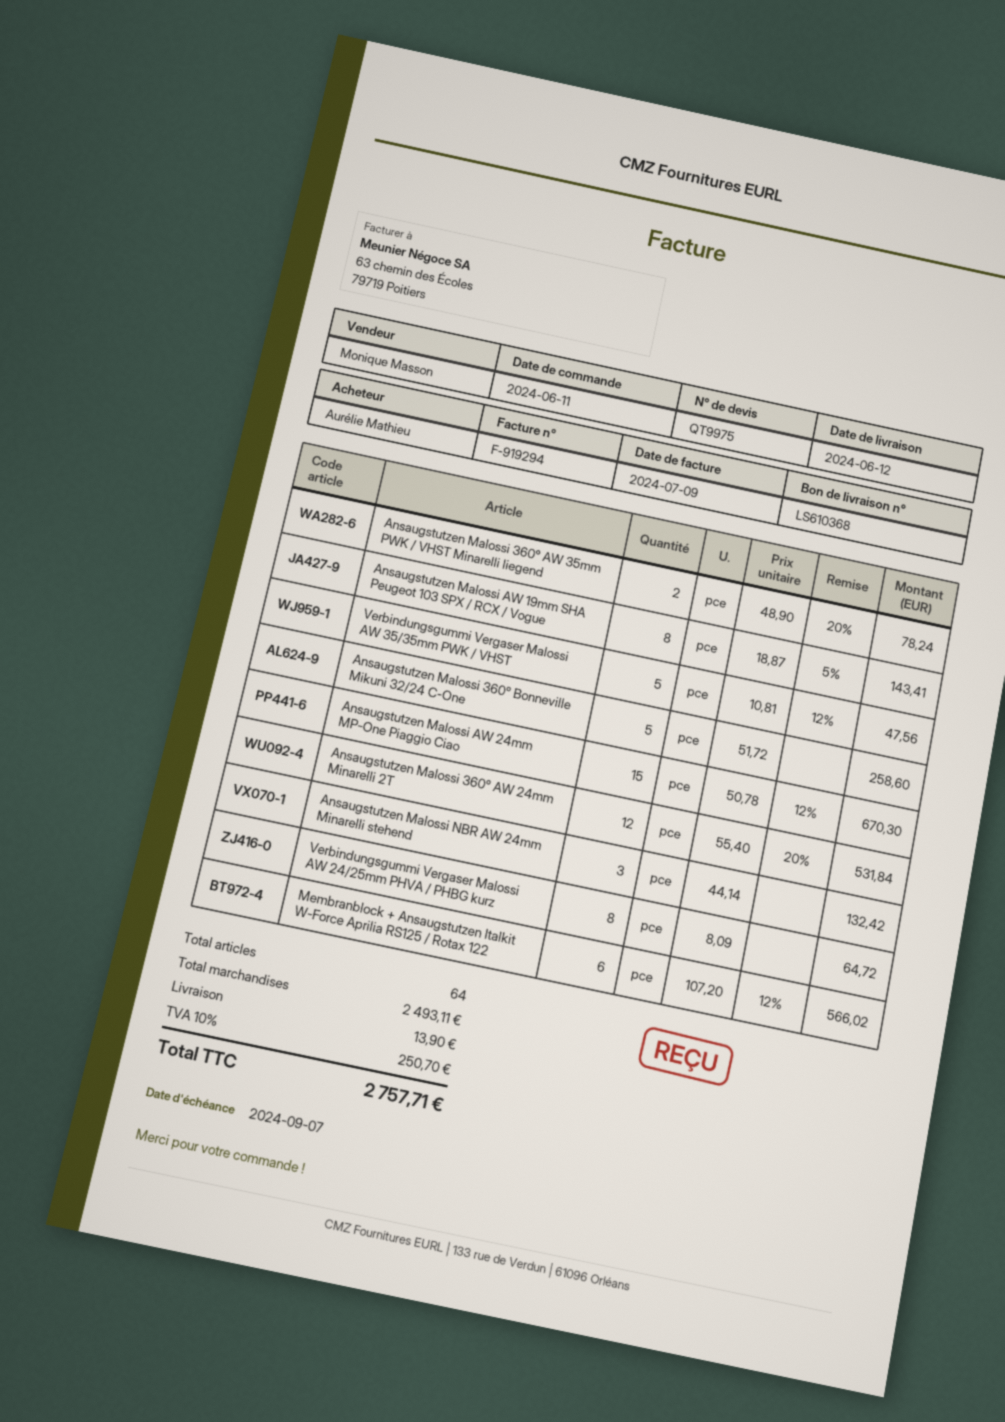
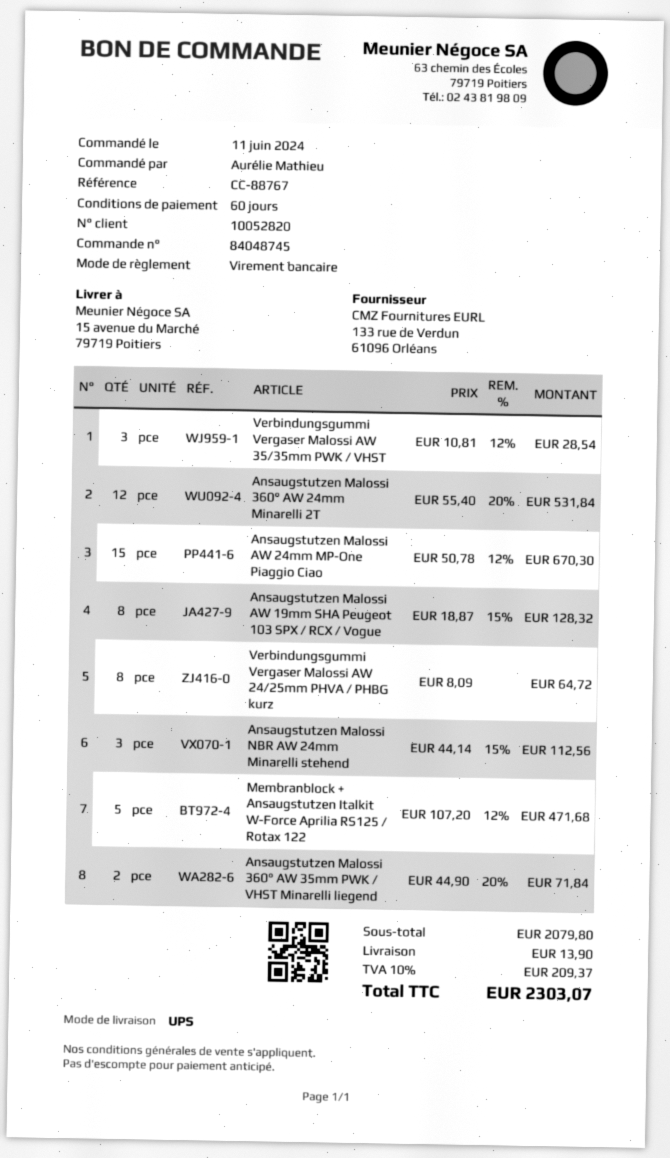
Ansaugstutzen Malossi 360° AW 35mm PWK / VHST Minarelli liegend: 2 x 48.90 - 20% = 78.24 -> 2 x 44.90 - 20% = 71.84
Ansaugstutzen Malossi AW 19mm SHA Peugeot 103 SPX / RCX / Vogue: 8 x 18.87 - 5% = 143.41 -> 8 x 18.87 - 15% = 128.32
Verbindungsgummi Vergaser Malossi AW 35/35mm PWK / VHST: 5 x 10.81 - 12% = 47.56 -> 3 x 10.81 - 12% = 28.54
Ansaugstutzen Malossi 360° Bonneville Mikuni 32/24 C-One: 5 x 51.72 = 258.60 -> none
Ansaugstutzen Malossi NBR AW 24mm Minarelli stehend: 3 x 44.14 = 132.42 -> 3 x 44.14 - 15% = 112.56
Membranblock + Ansaugstutzen Italkit W-Force Aprilia RS125 / Rotax 122: 6 x 107.20 - 12% = 566.02 -> 5 x 107.20 - 12% = 471.68
subtotal: 2493.11 -> 2079.80
tax: 10% = 250.70 -> 10% = 209.37
total: 2757.71 -> 2303.07

